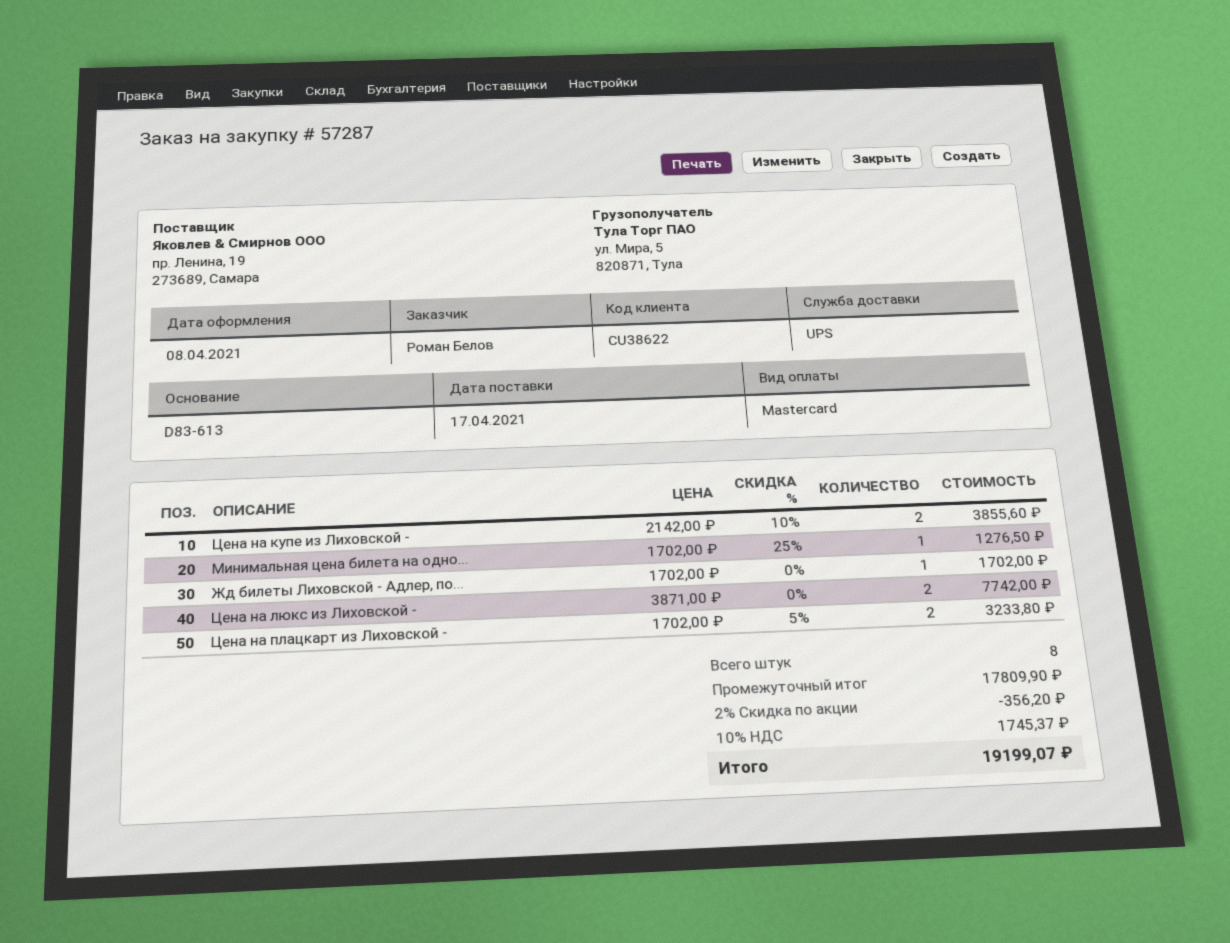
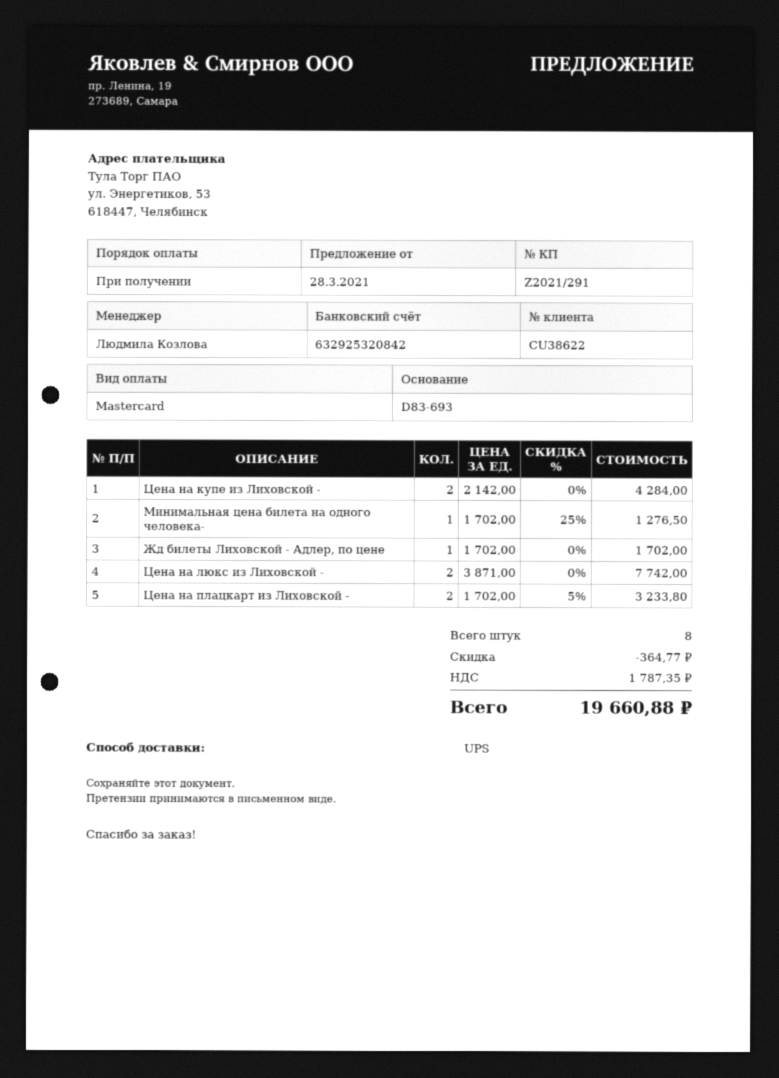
reference: D83-613 -> D83-693
Цена на купе из Лиховской -: 2 x 2142.00 - 10% = 3855.60 -> 2 x 2142.00 = 4284.00
discount: 356.20 -> 364.77
tax: 1745.37 -> 1787.35
total: 19199.07 -> 19660.88

